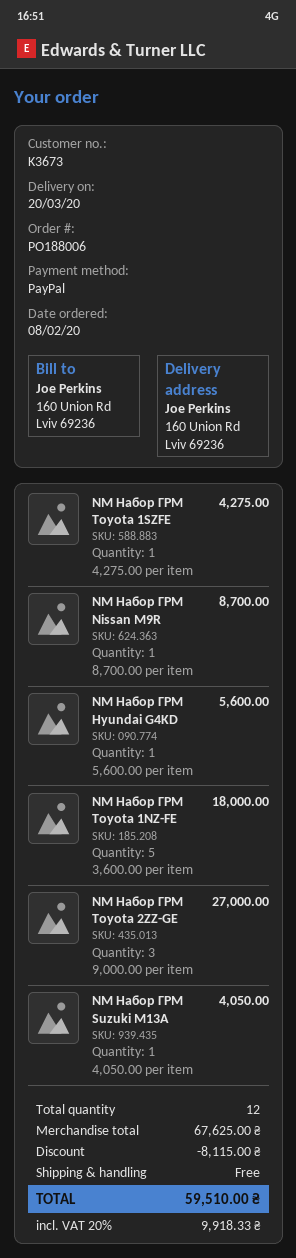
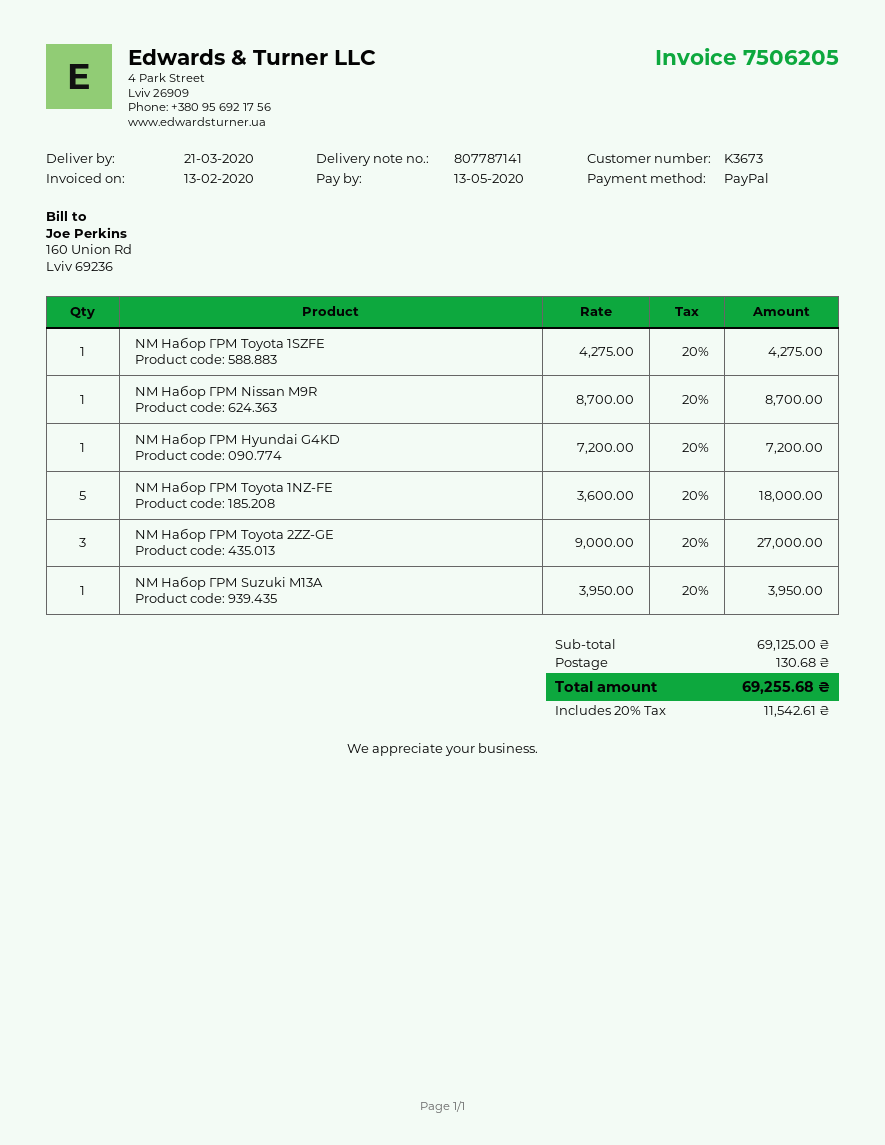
delivery date: 2020-03-20 -> 2020-03-21
NM Набор ГРМ Hyundai G4KD: 1 x 5600.00 = 5600.00 -> 1 x 7200.00 = 7200.00
NM Набор ГРМ Suzuki M13A: 1 x 4050.00 = 4050.00 -> 1 x 3950.00 = 3950.00
subtotal: 67625.00 -> 69125.00
discount: 8115.00 -> none
shipping: 0.00 -> 130.68
tax: 20% = 9918.33 -> 20% = 11542.61
total: 59510.00 -> 69255.68

